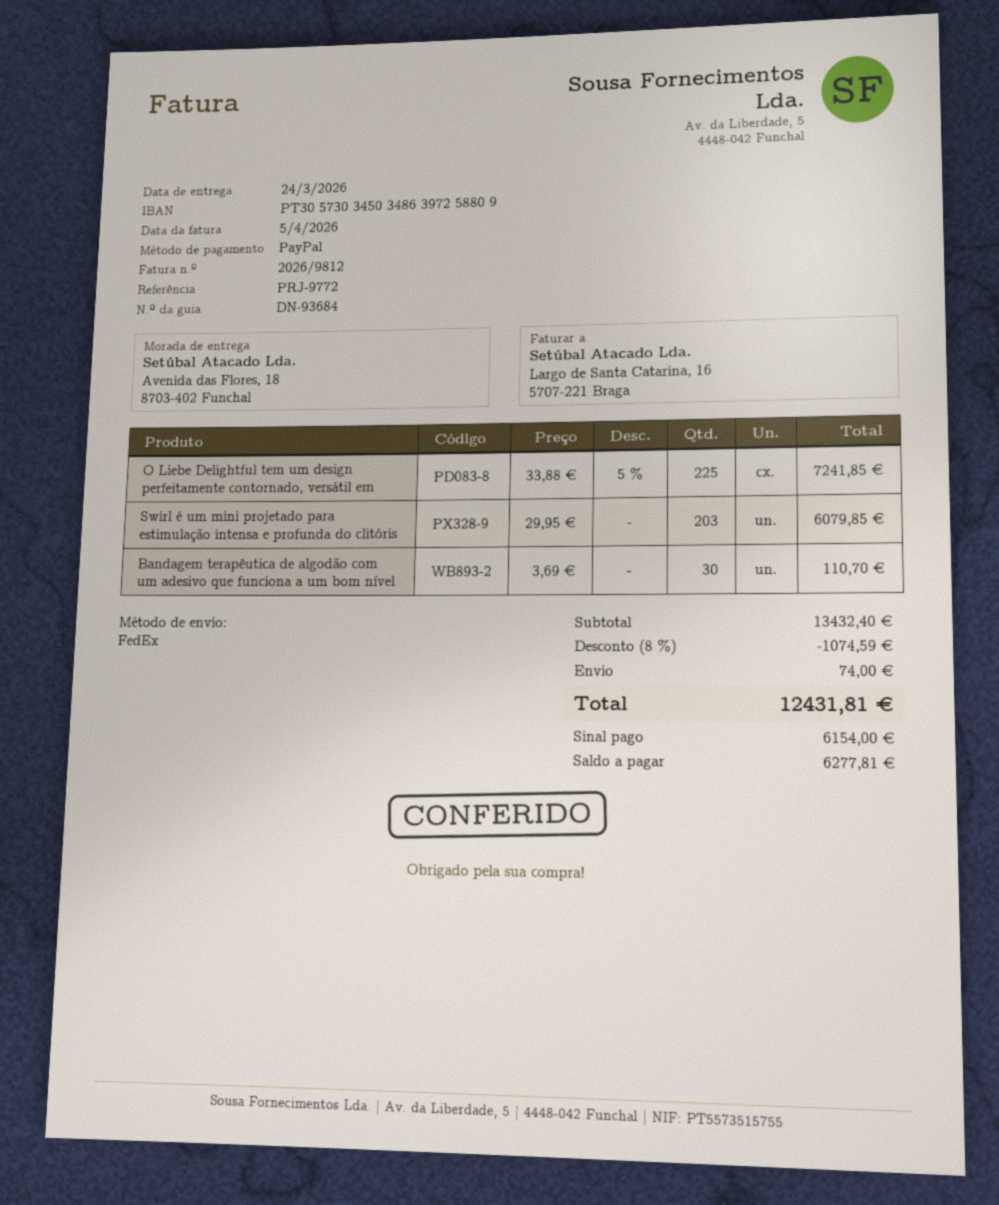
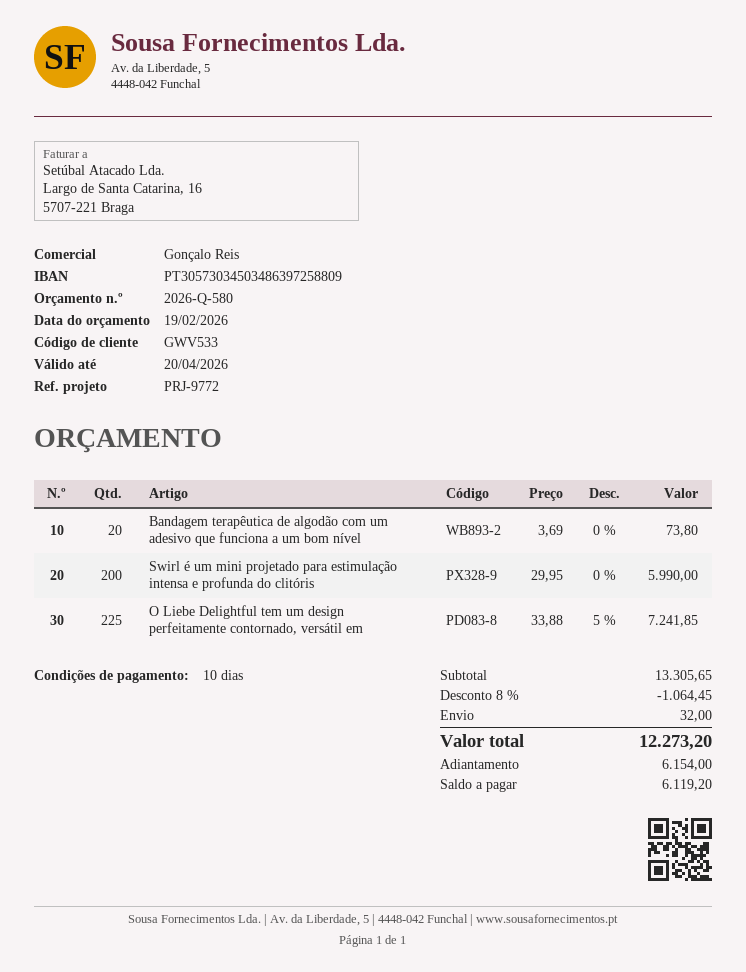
Swirl é um mini projetado para estimulação intensa e profunda do clitóris: 203 x 29.95 = 6079.85 -> 200 x 29.95 = 5990.00
Bandagem terapêutica de algodão com um adesivo que funciona a um bom nível: 30 x 3.69 = 110.70 -> 20 x 3.69 = 73.80
subtotal: 13432.40 -> 13305.65
discount: 8% = 1074.59 -> 8% = 1064.45
shipping: 74.00 -> 32.00
total: 12431.81 -> 12273.20
balance: 6277.81 -> 6119.20

